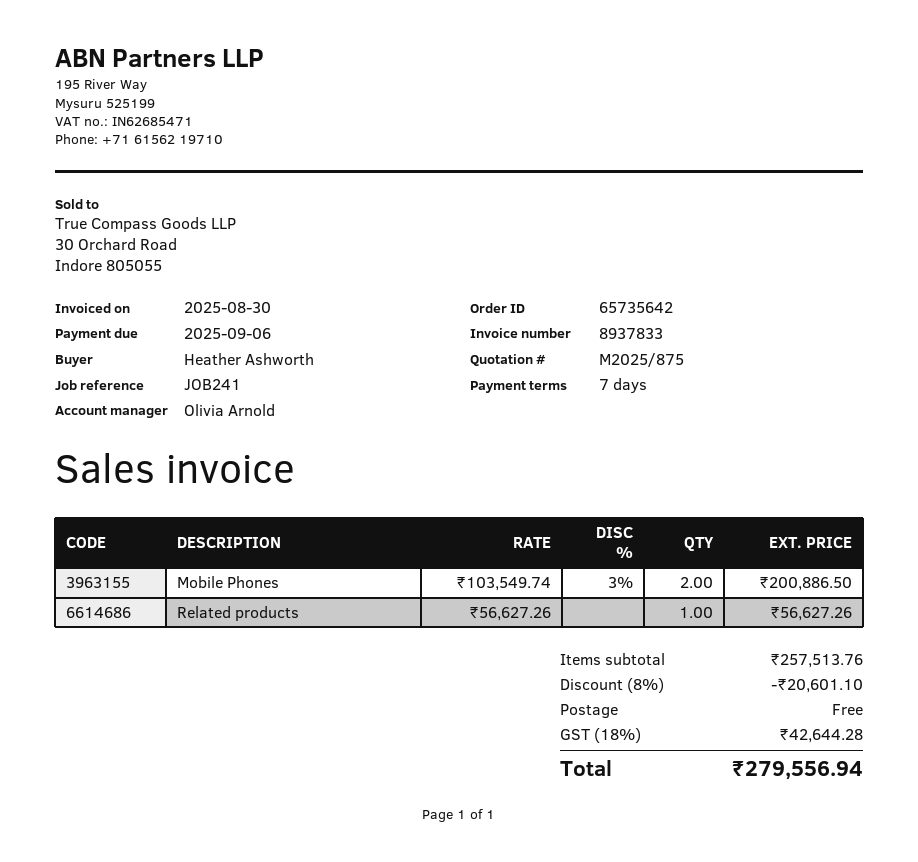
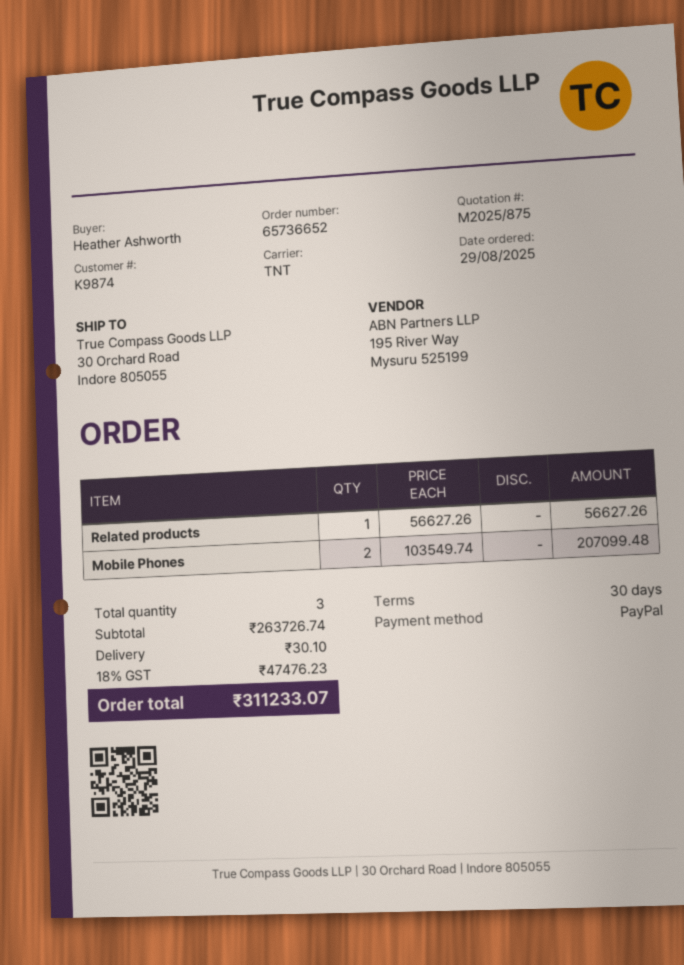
order number: 65735642 -> 65736652
payment terms: 7 days -> 30 days
Mobile Phones: 2 x 103549.74 - 3% = 200886.50 -> 2 x 103549.74 = 207099.48
subtotal: 257513.76 -> 263726.74
discount: 8% = 20601.10 -> none
shipping: 0.00 -> 30.10
tax: 18% = 42644.28 -> 18% = 47476.23
total: 279556.94 -> 311233.07

